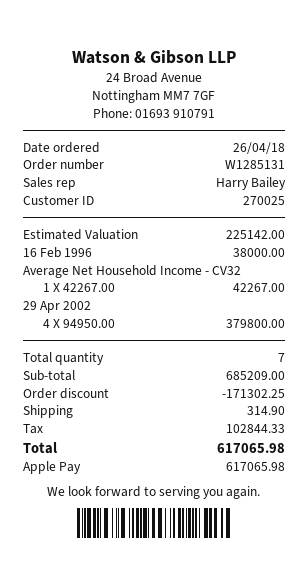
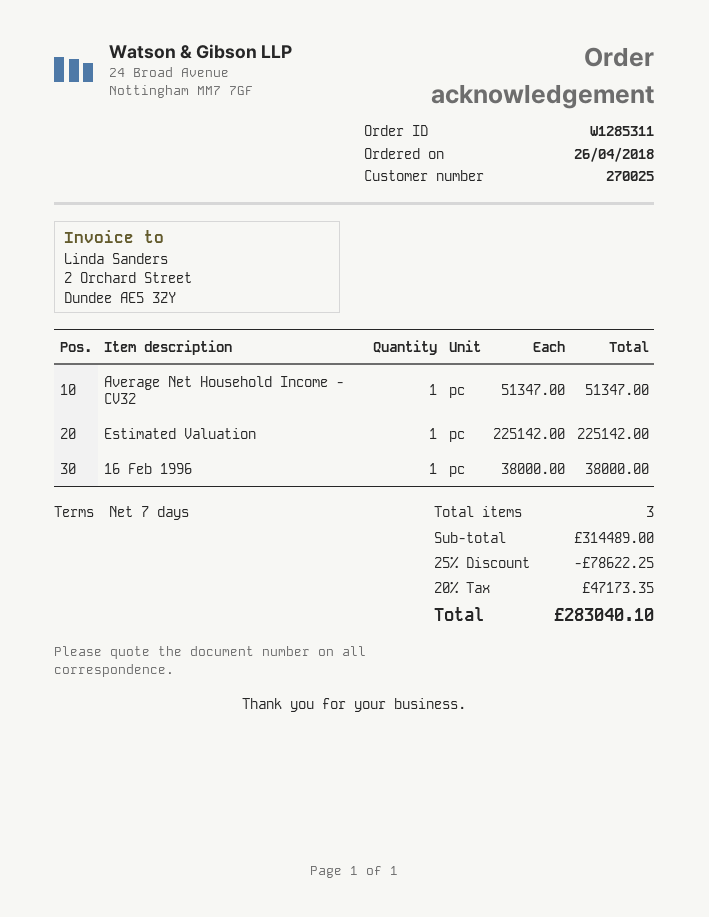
order number: W1285131 -> W1285311
Average Net Household Income - CV32: 1 x 42267.00 = 42267.00 -> 1 x 51347.00 = 51347.00
29 Apr 2002: 4 x 94950.00 = 379800.00 -> none
total quantity: 7 -> 3
subtotal: 685209.00 -> 314489.00
discount: 171302.25 -> 78622.25
shipping: 314.90 -> none
tax: 102844.33 -> 47173.35
total: 617065.98 -> 283040.10

